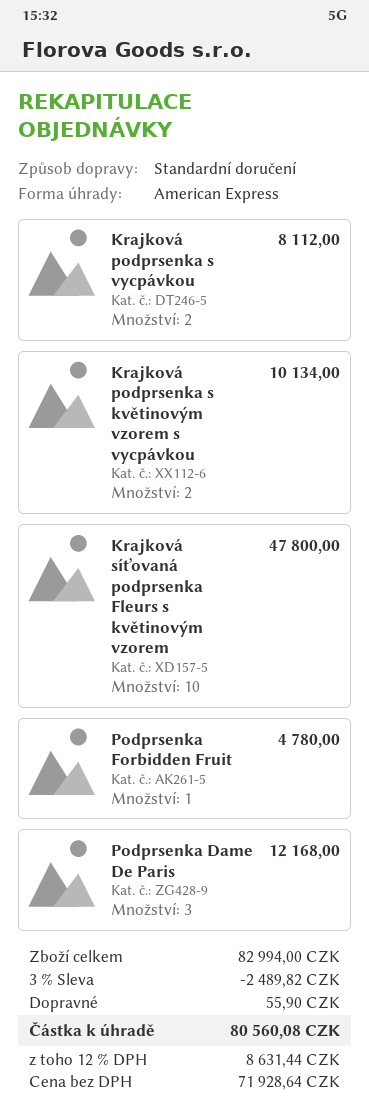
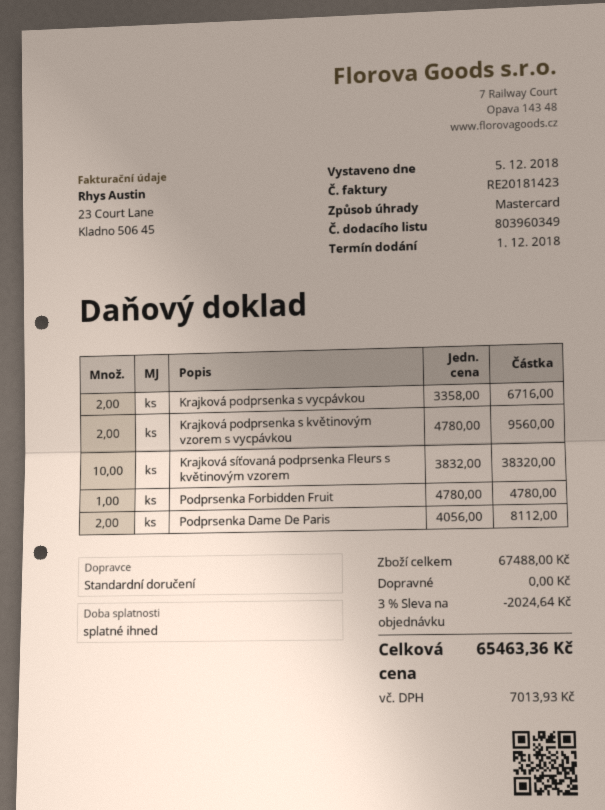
payment method: American Express -> Mastercard
Krajková podprsenka s vycpávkou: 2 for 8112.00 -> 2 for 6716.00
Krajková podprsenka s květinovým vzorem s vycpávkou: 2 for 10134.00 -> 2 for 9560.00
Krajková síťovaná podprsenka Fleurs s květinovým vzorem: 10 for 47800.00 -> 10 for 38320.00
Podprsenka Dame De Paris: 3 for 12168.00 -> 2 for 8112.00
subtotal: 82994.00 -> 67488.00
discount: 3% = 2489.82 -> 3% = 2024.64
shipping: 55.90 -> 0.00
tax: 8631.44 -> 7013.93
total: 80560.08 -> 65463.36

